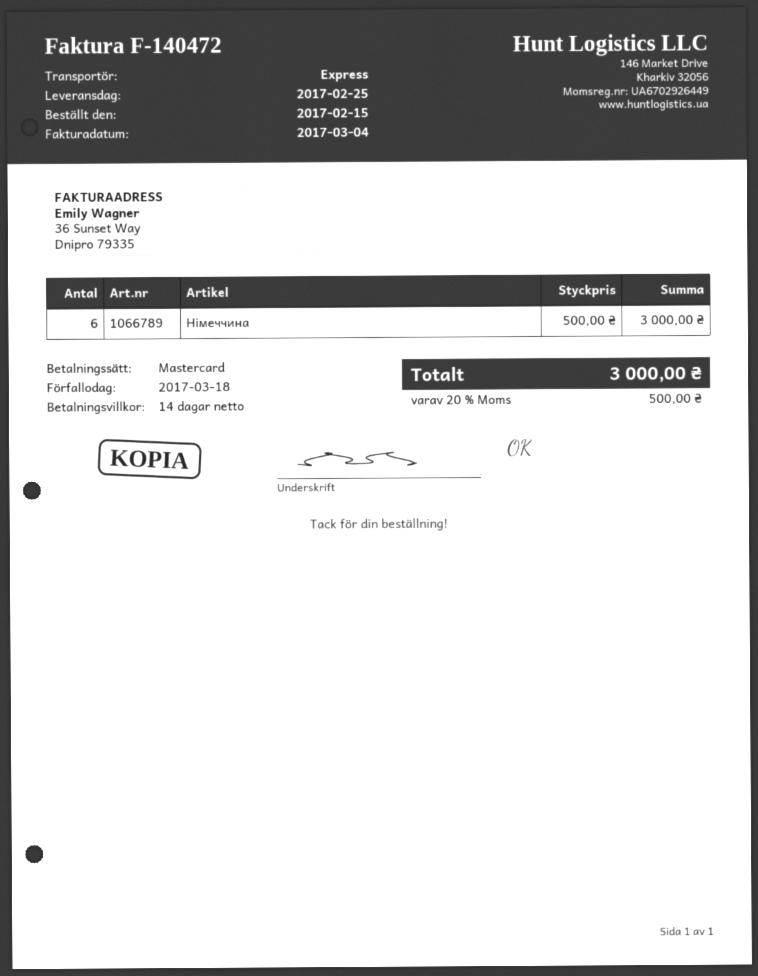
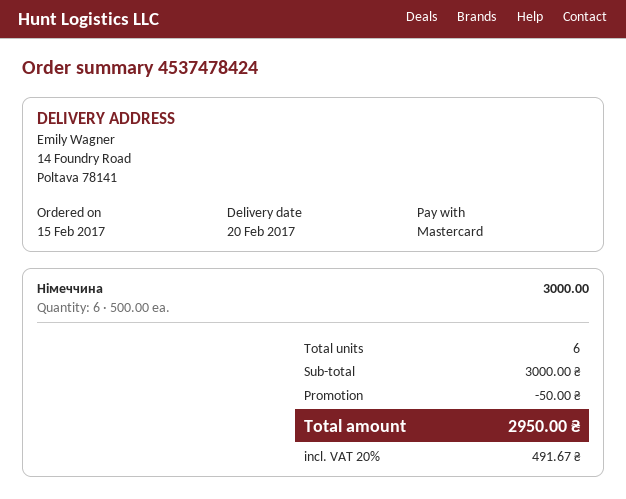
delivery date: 2017-02-25 -> 2017-02-20
discount: none -> 50.00
tax: 20% = 500.00 -> 20% = 491.67
total: 3000.00 -> 2950.00

